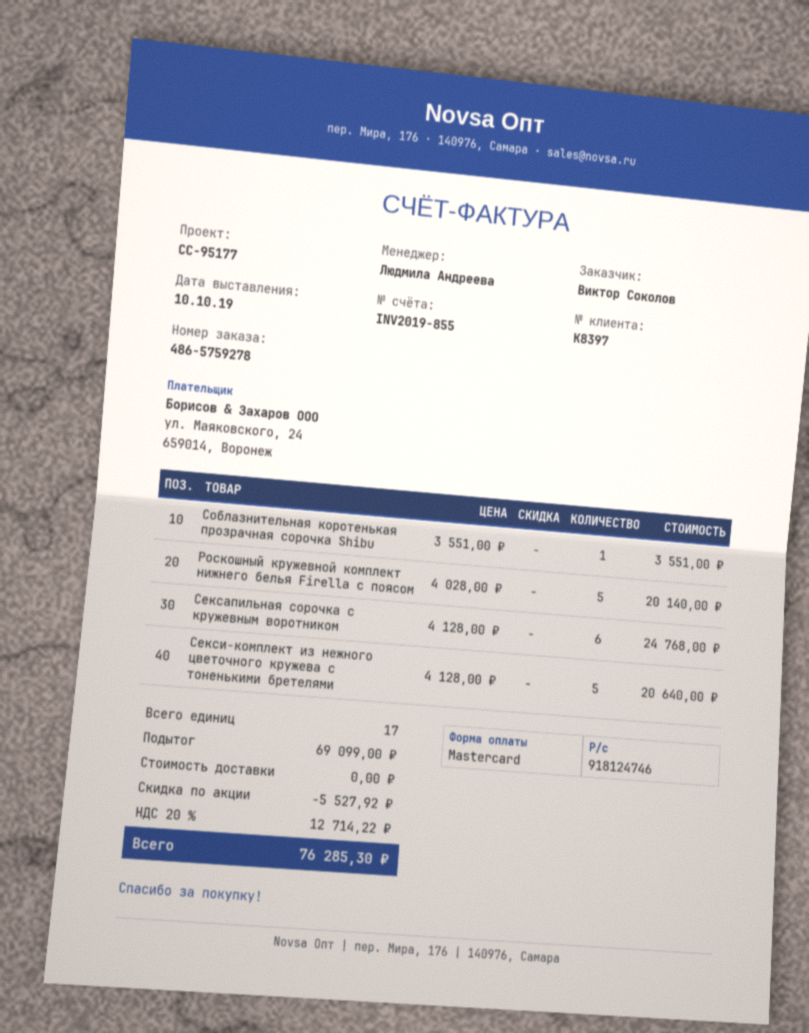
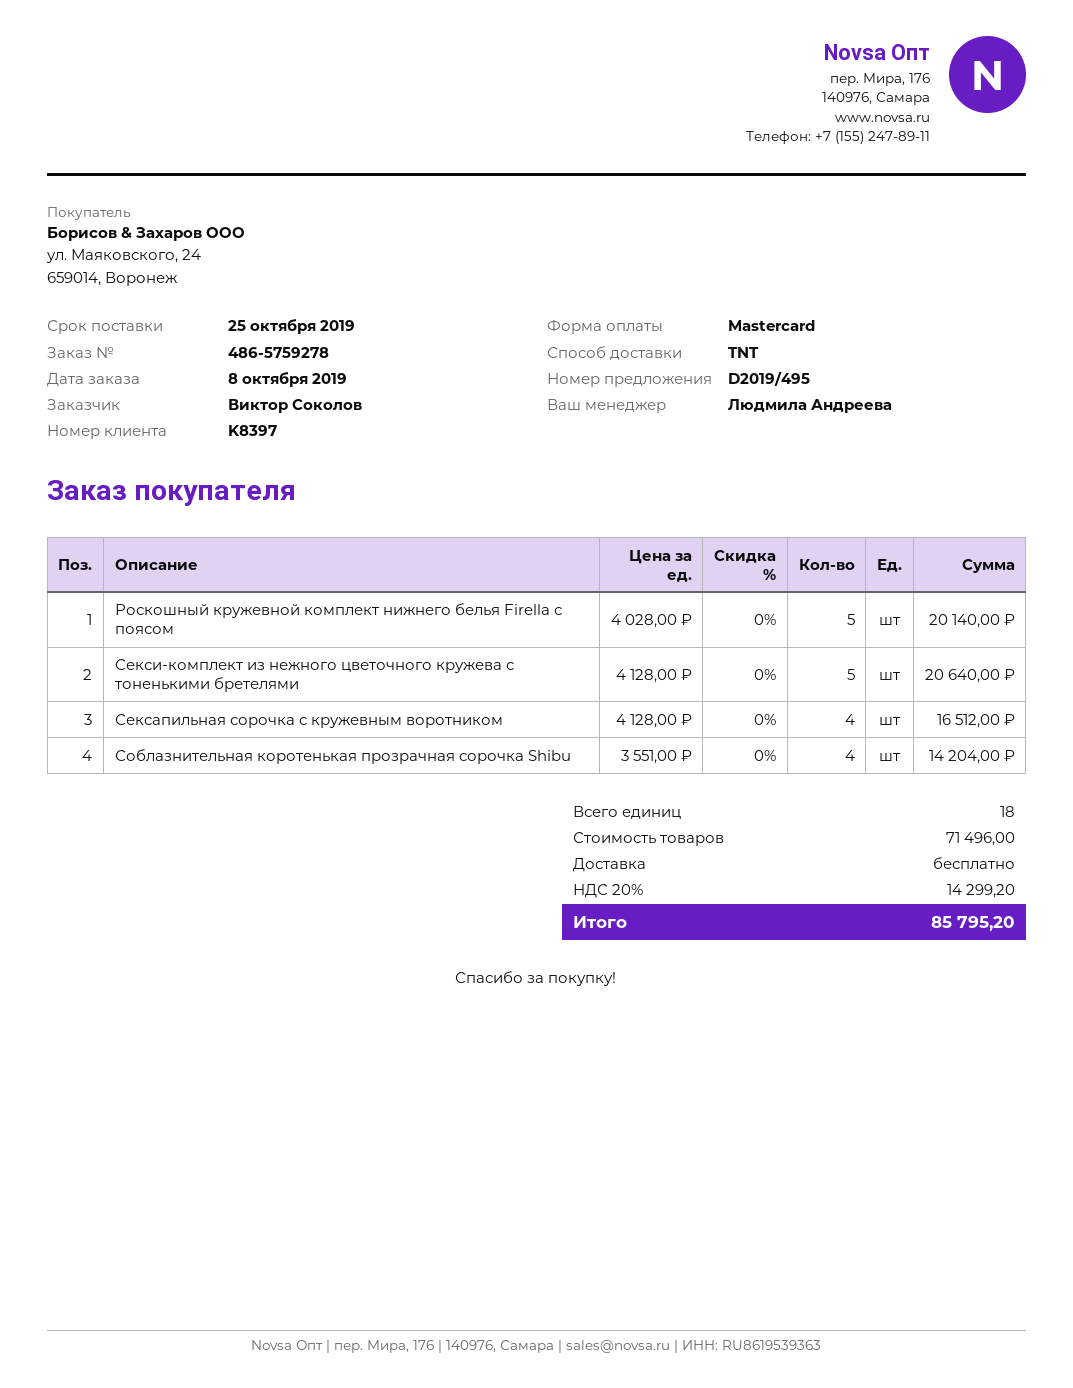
Соблазнительная коротенькая прозрачная сорочка Shibu: 1 x 3551.00 = 3551.00 -> 4 x 3551.00 = 14204.00
Сексапильная сорочка с кружевным воротником: 6 x 4128.00 = 24768.00 -> 4 x 4128.00 = 16512.00
total quantity: 17 -> 18
subtotal: 69099.00 -> 71496.00
discount: 5527.92 -> none
tax: 20% = 12714.22 -> 20% = 14299.20
total: 76285.30 -> 85795.20

